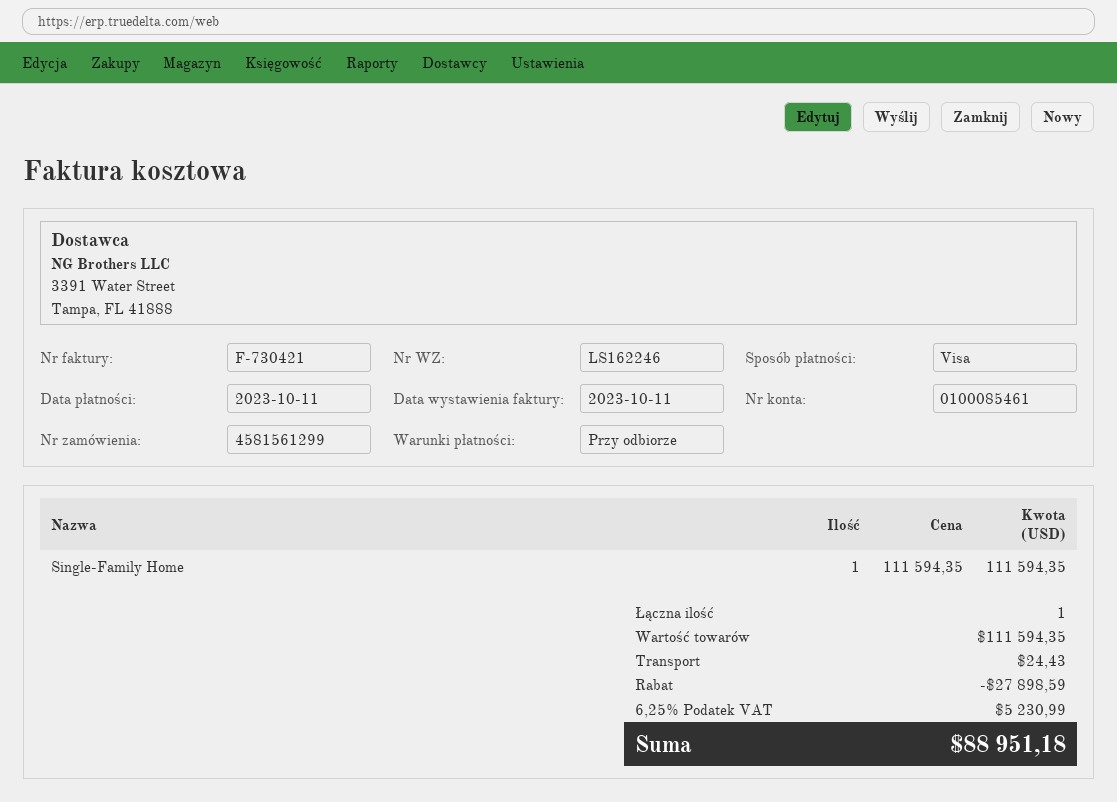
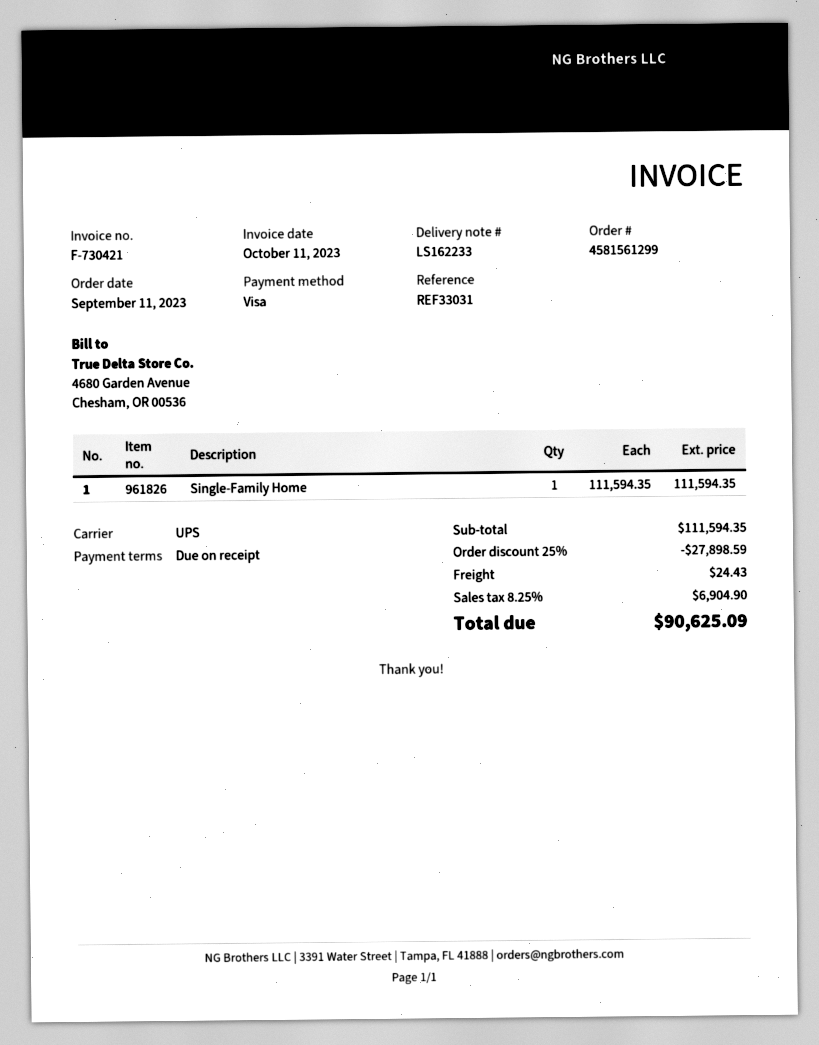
delivery note number: LS162246 -> LS162233
tax: 6.25% = 5230.99 -> 8.25% = 6904.90
total: 88951.18 -> 90625.09

